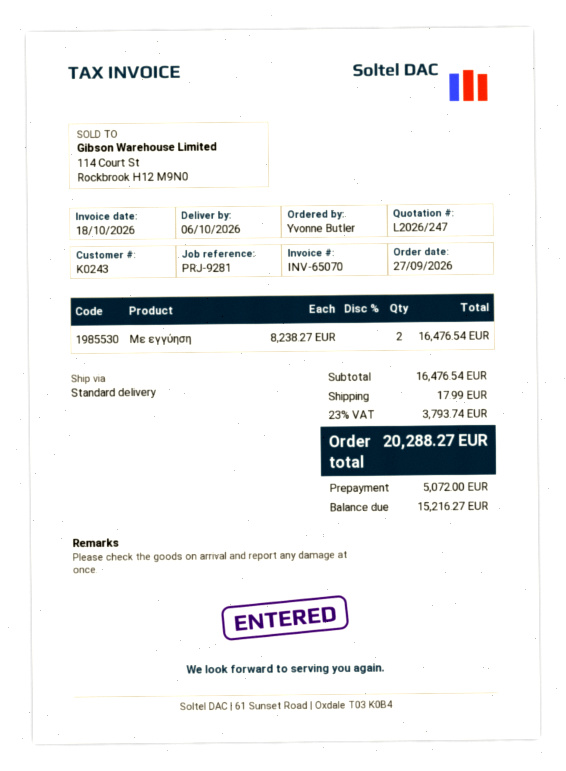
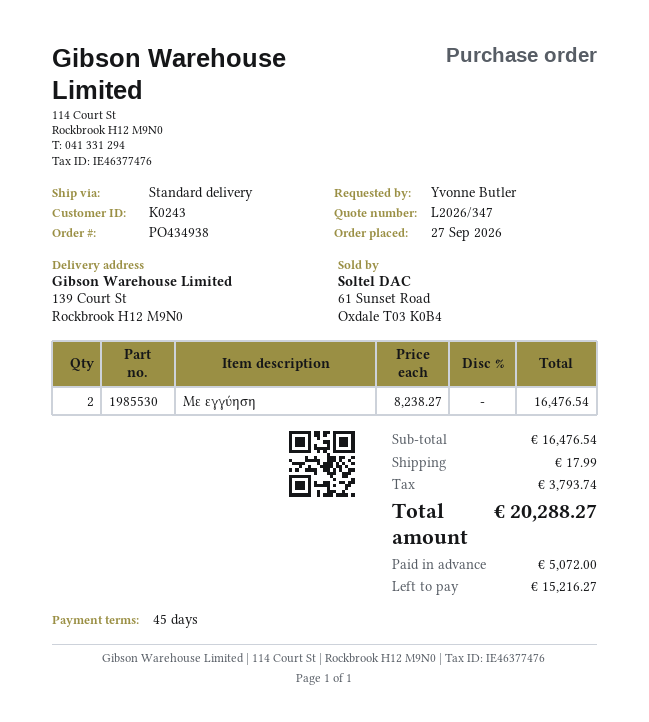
quote number: L2026/247 -> L2026/347

